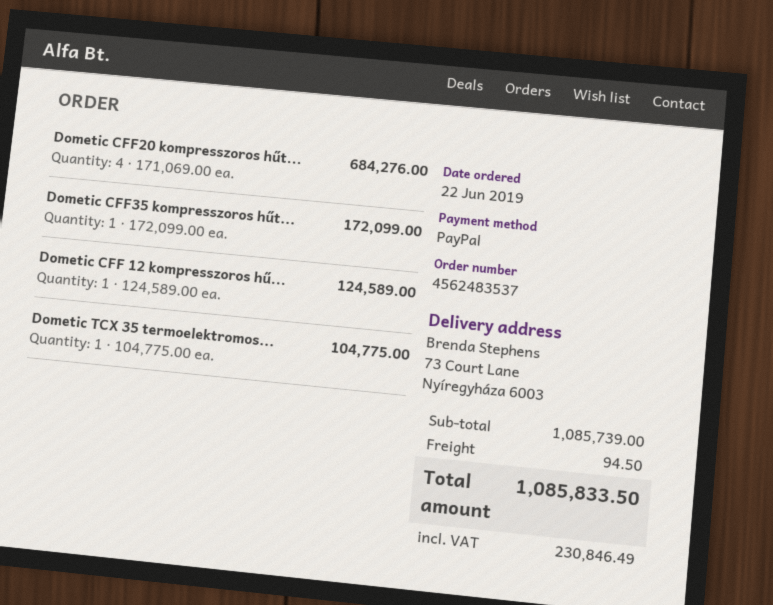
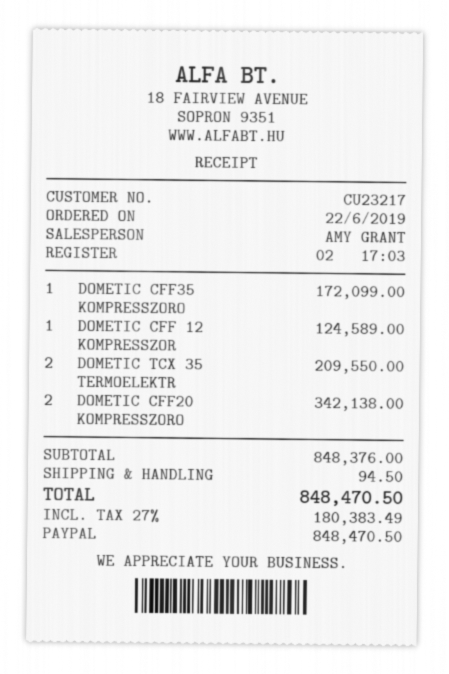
Dometic CFF20 kompresszoros hűt...: 4 for 684276.00 -> 2 for 342138.00
Dometic TCX 35 termoelektromos...: 1 for 104775.00 -> 2 for 209550.00
subtotal: 1085739.00 -> 848376.00
tax: 230846.49 -> 180383.49
total: 1085833.50 -> 848470.50

